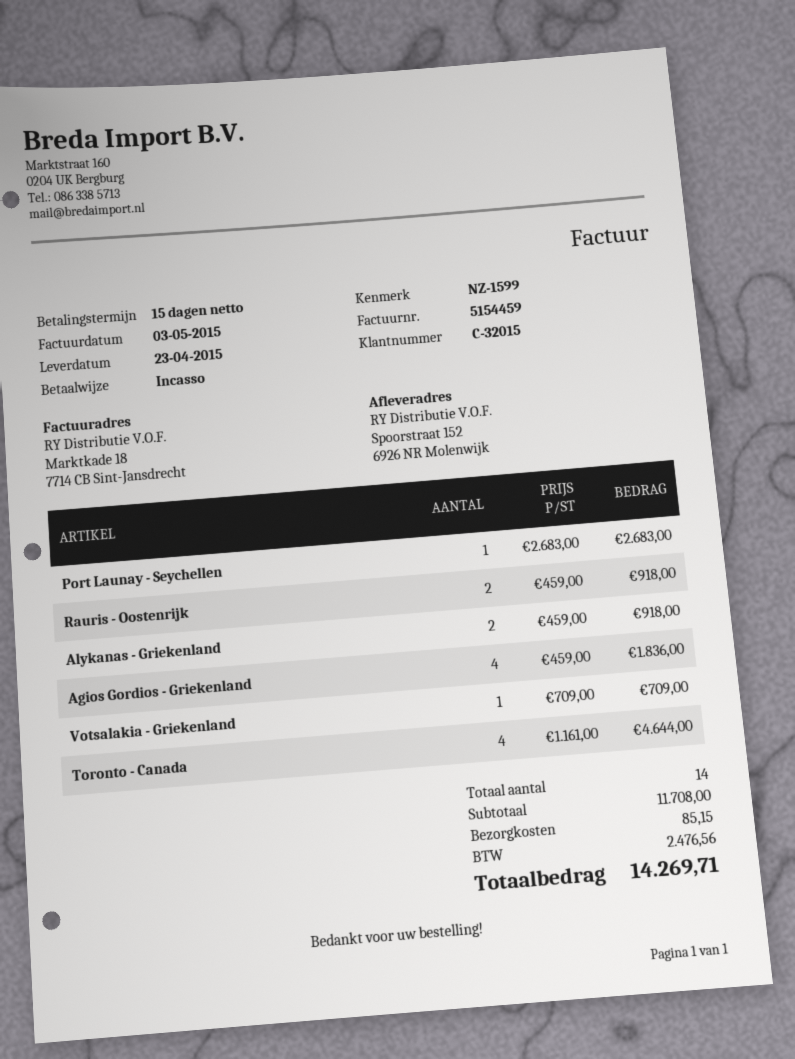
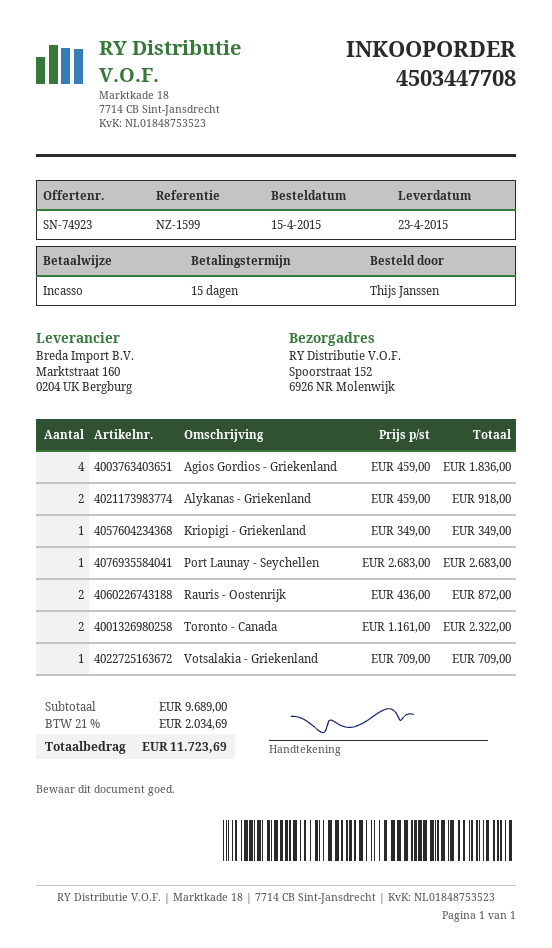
Rauris - Oostenrijk: 2 x 459.00 = 918.00 -> 2 x 436.00 = 872.00
Toronto - Canada: 4 x 1161.00 = 4644.00 -> 2 x 1161.00 = 2322.00
Kriopigi - Griekenland: none -> 1 x 349.00 = 349.00
subtotal: 11708.00 -> 9689.00
shipping: 85.15 -> none
tax: 2476.56 -> 2034.69
total: 14269.71 -> 11723.69

